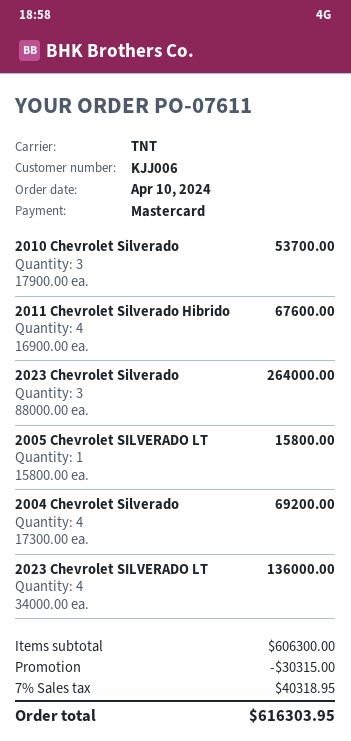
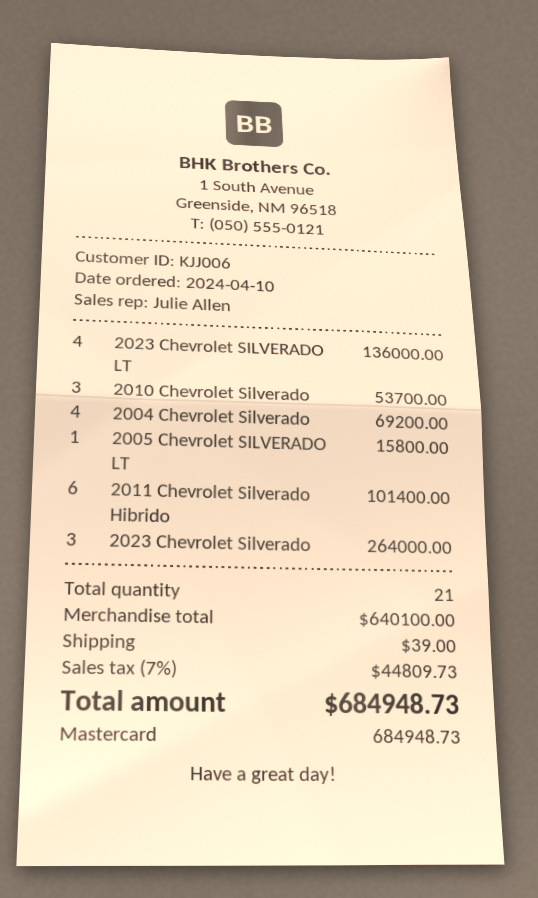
2011 Chevrolet Silverado Hibrido: 4 for 67600.00 -> 6 for 101400.00
subtotal: 606300.00 -> 640100.00
discount: 30315.00 -> none
shipping: none -> 39.00
tax: 7% = 40318.95 -> 7% = 44809.73
total: 616303.95 -> 684948.73

